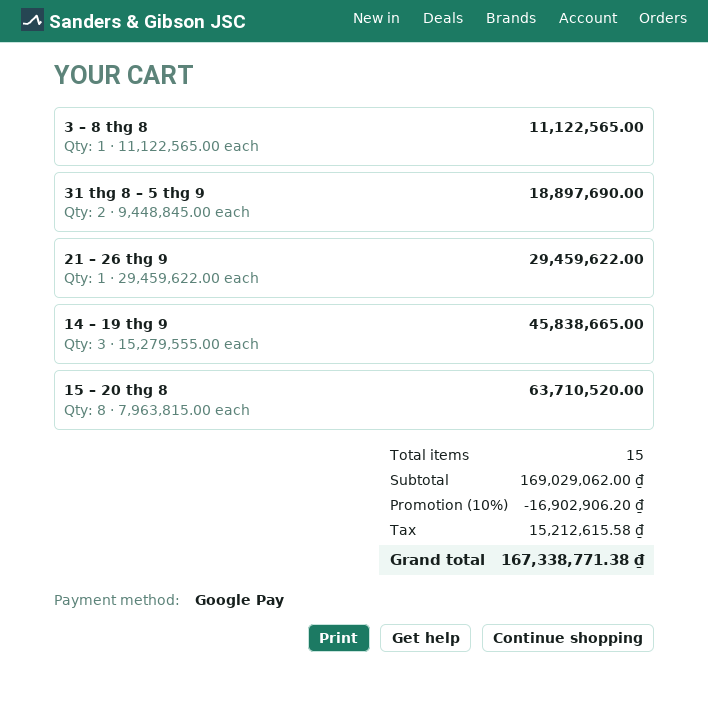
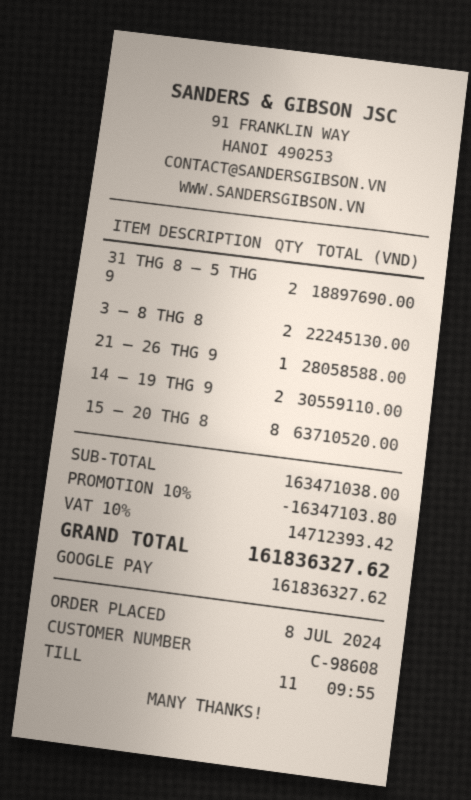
3 – 8 thg 8: 1 for 11122565.00 -> 2 for 22245130.00
21 – 26 thg 9: 1 for 29459622.00 -> 1 for 28058588.00
14 – 19 thg 9: 3 for 45838665.00 -> 2 for 30559110.00
subtotal: 169029062.00 -> 163471038.00
discount: 10% = 16902906.20 -> 10% = 16347103.80
tax: 15212615.58 -> 14712393.42
total: 167338771.38 -> 161836327.62

